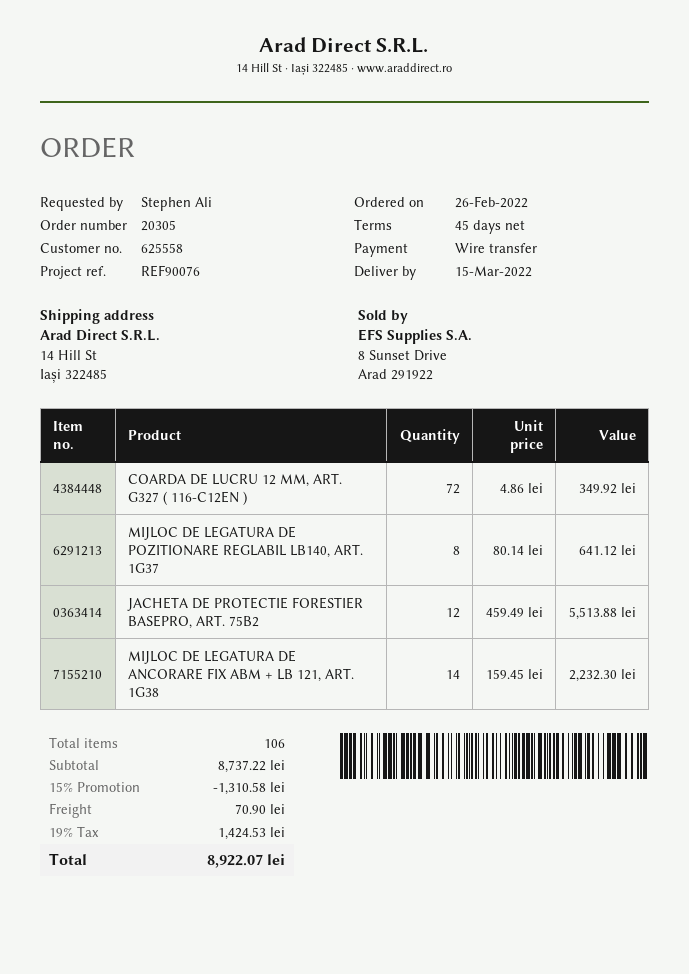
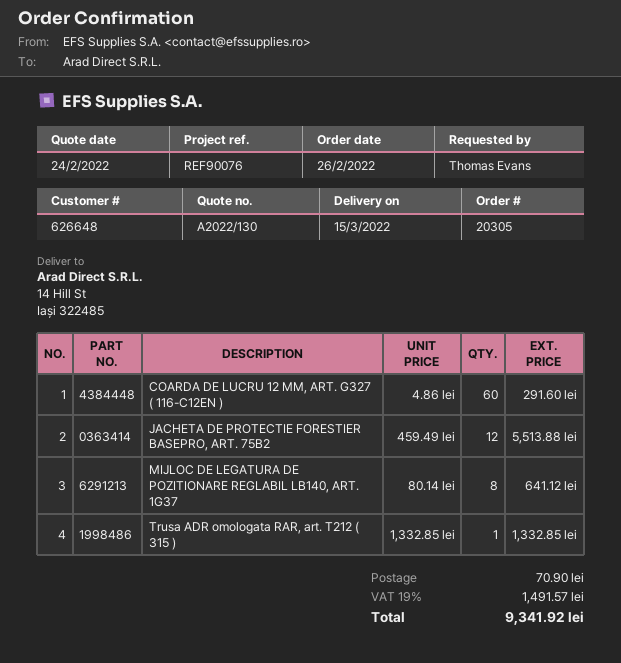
customer number: 625558 -> 626648
ordered by: Stephen Ali -> Thomas Evans
COARDA DE LUCRU 12 MM, ART. G327 ( 116-C12EN ): 72 x 4.86 = 349.92 -> 60 x 4.86 = 291.60
MIJLOC DE LEGATURA DE ANCORARE FIX ABM + LB 121, ART. 1G38: 14 x 159.45 = 2232.30 -> none
Trusa ADR omologata RAR, art. T212 ( 315 ): none -> 1 x 1332.85 = 1332.85
discount: 15% = 1310.58 -> none
tax: 19% = 1424.53 -> 19% = 1491.57
total: 8922.07 -> 9341.92

